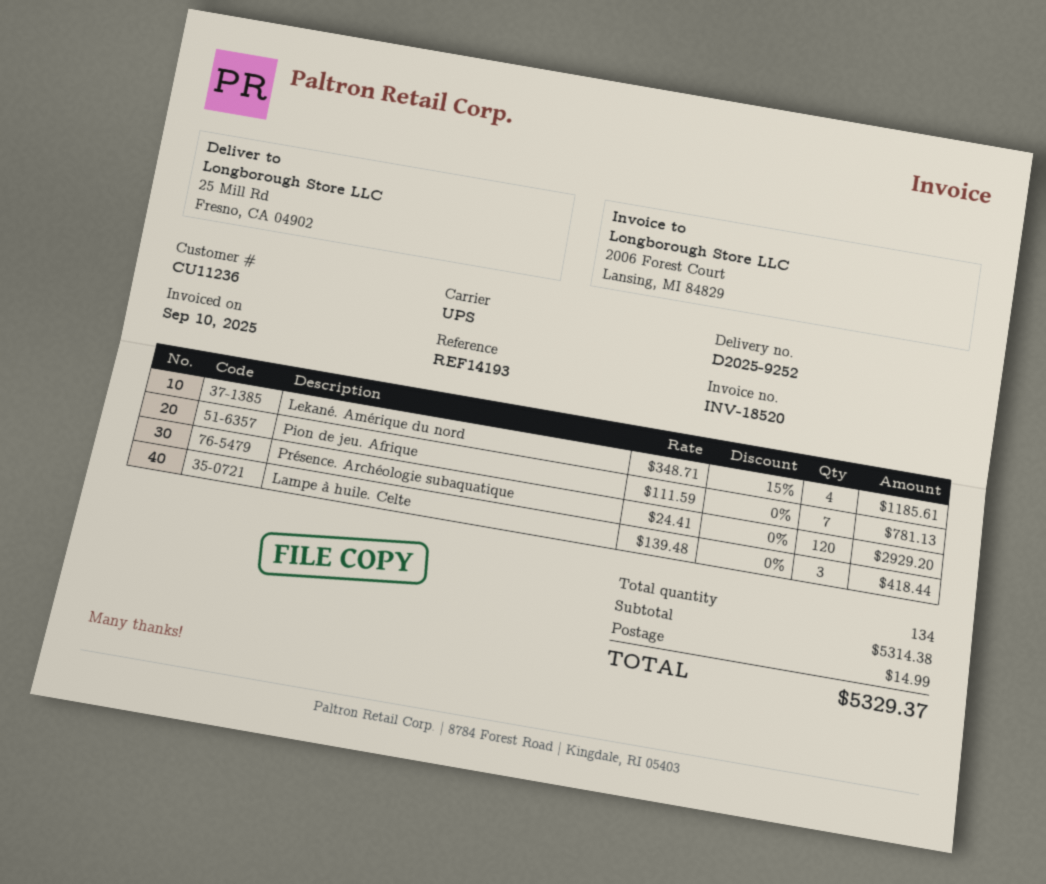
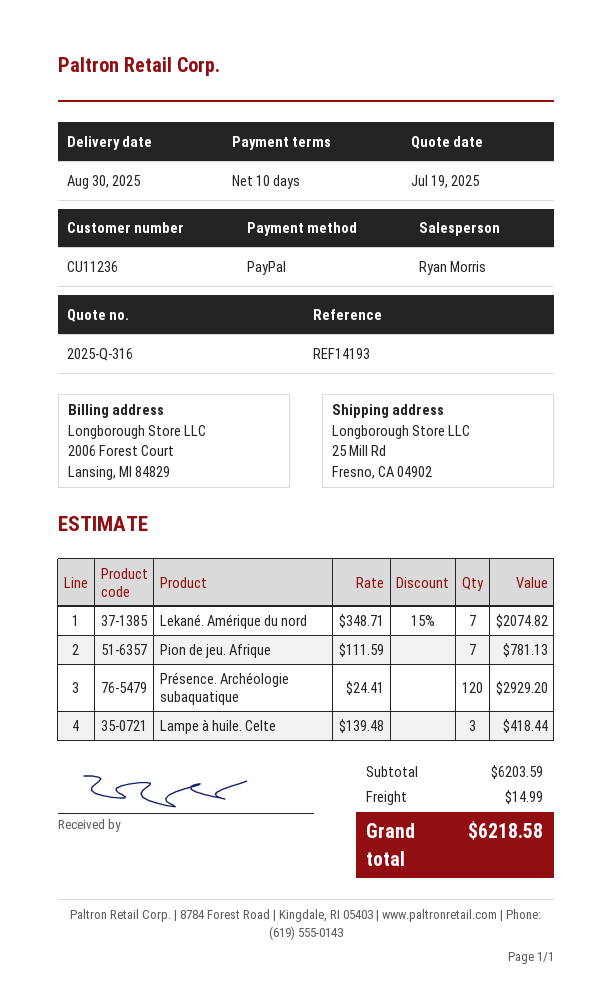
Lekané. Amérique du nord: 4 x 348.71 - 15% = 1185.61 -> 7 x 348.71 - 15% = 2074.82
subtotal: 5314.38 -> 6203.59
total: 5329.37 -> 6218.58

